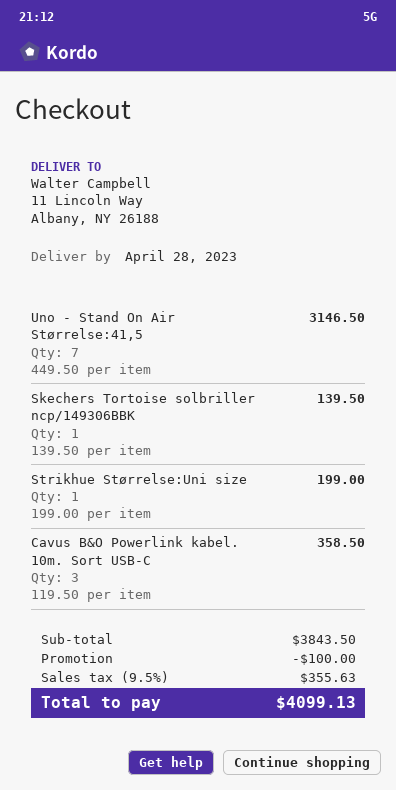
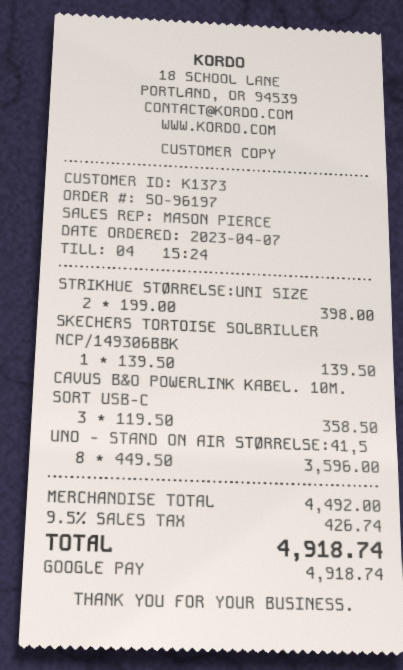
Uno - Stand On Air Størrelse:41,5: 7 x 449.50 = 3146.50 -> 8 x 449.50 = 3596.00
Strikhue Størrelse:Uni size: 1 x 199.00 = 199.00 -> 2 x 199.00 = 398.00
subtotal: 3843.50 -> 4492.00
discount: 100.00 -> none
tax: 9.5% = 355.63 -> 9.5% = 426.74
total: 4099.13 -> 4918.74

